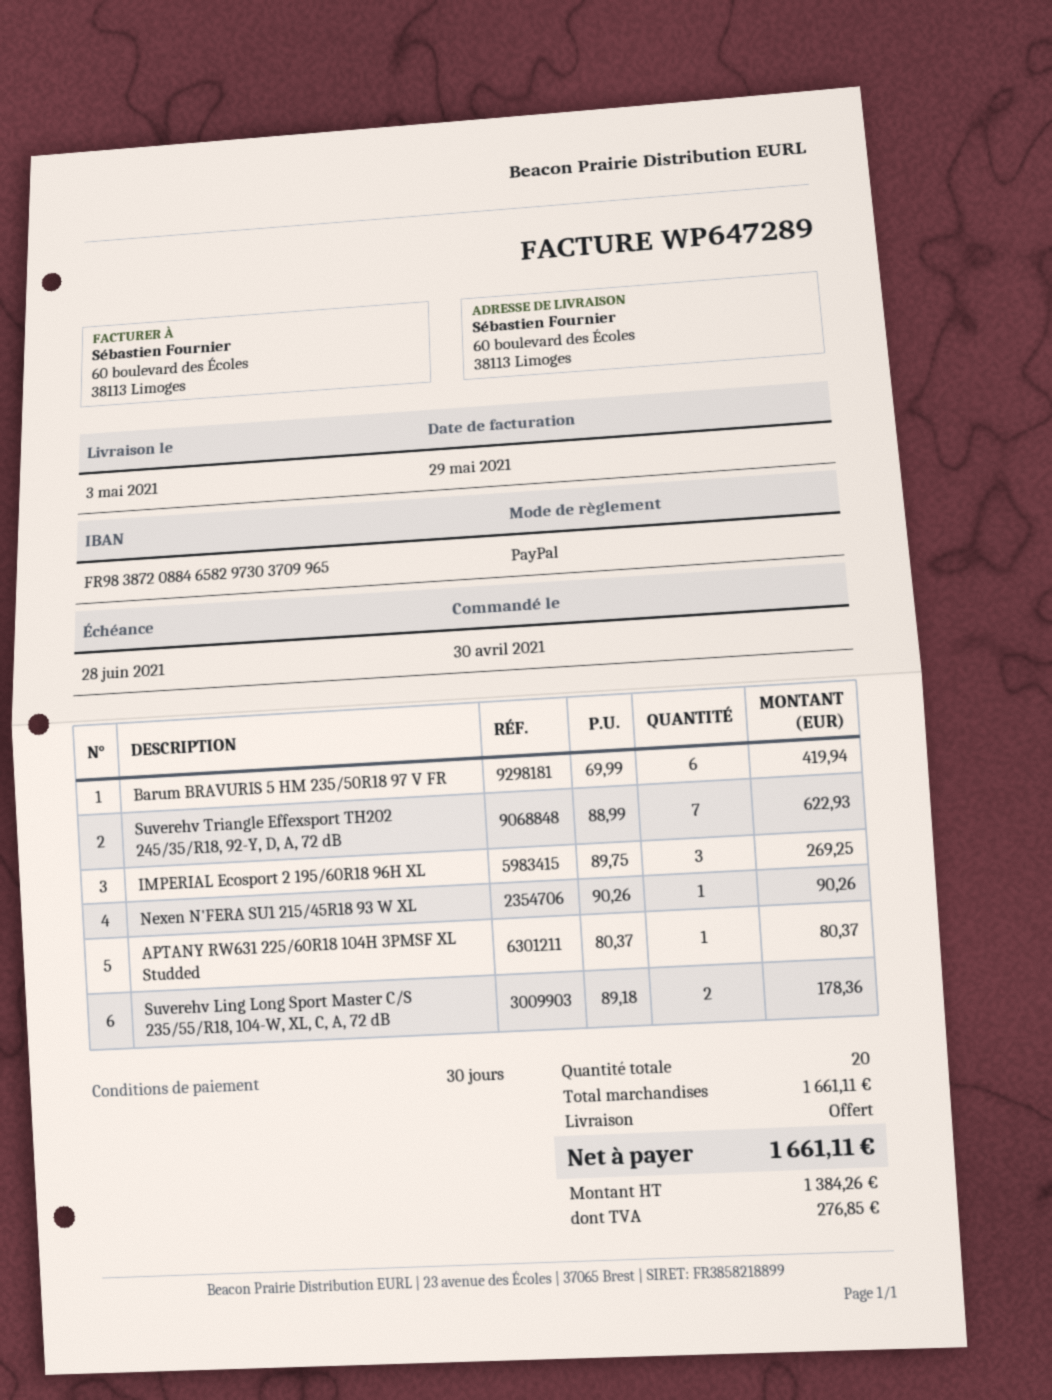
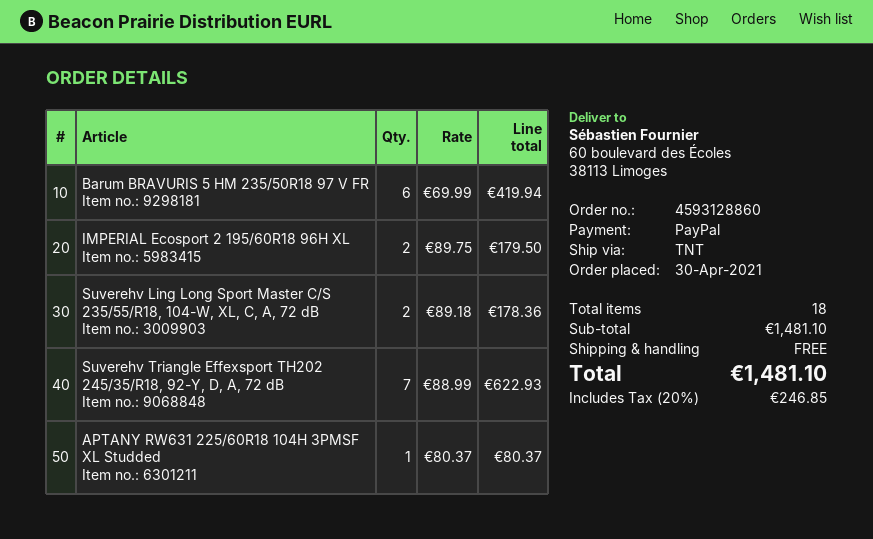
IMPERIAL Ecosport 2 195/60R18 96H XL: 3 x 89.75 = 269.25 -> 2 x 89.75 = 179.50
Nexen N'FERA SU1 215/45R18 93 W XL: 1 x 90.26 = 90.26 -> none
total quantity: 20 -> 18
subtotal: 1661.11 -> 1481.10
tax: 276.85 -> 246.85
total: 1661.11 -> 1481.10

